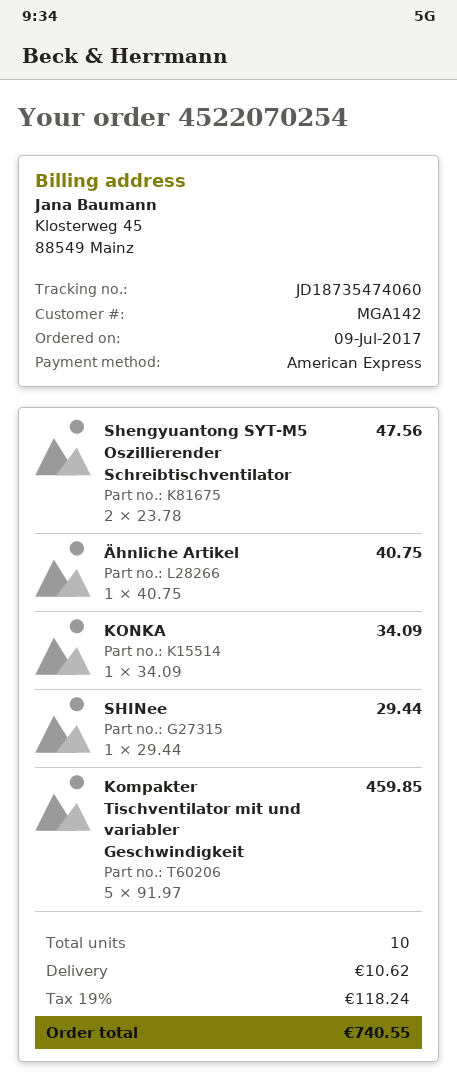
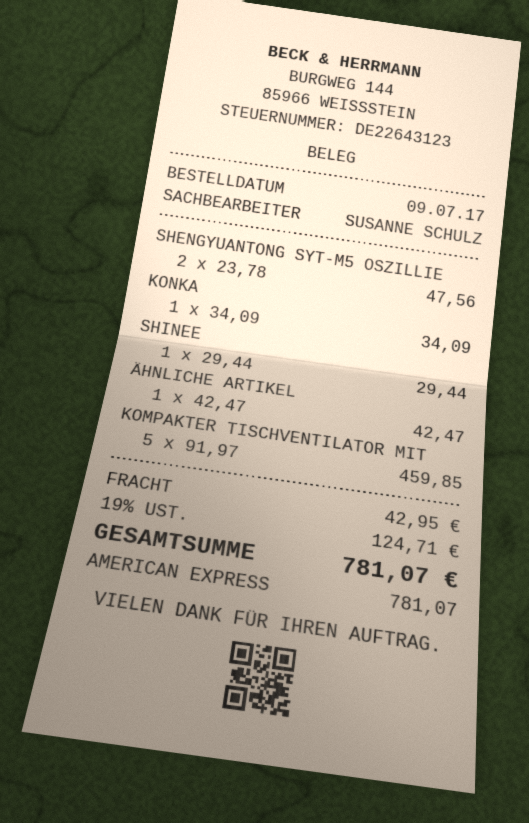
Ähnliche Artikel: 1 x 40.75 = 40.75 -> 1 x 42.47 = 42.47
shipping: 10.62 -> 42.95
tax: 19% = 118.24 -> 19% = 124.71
total: 740.55 -> 781.07

